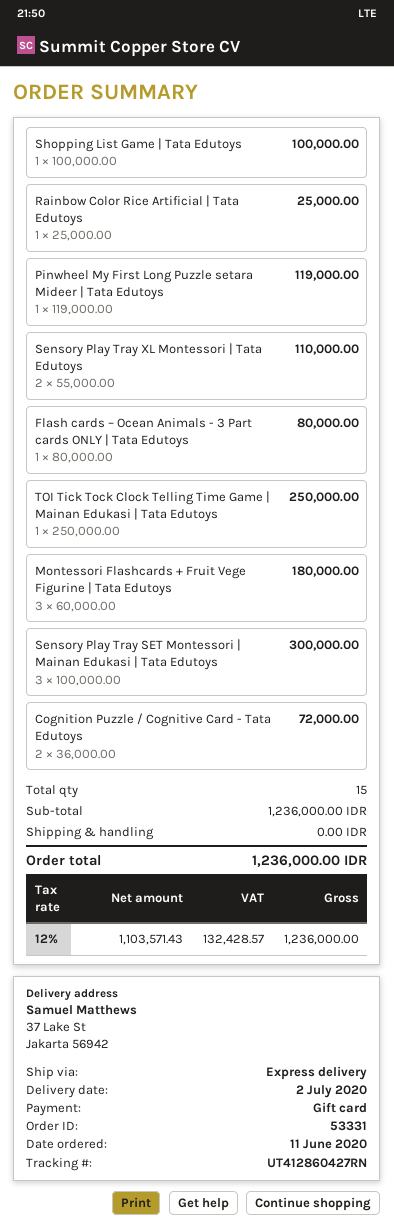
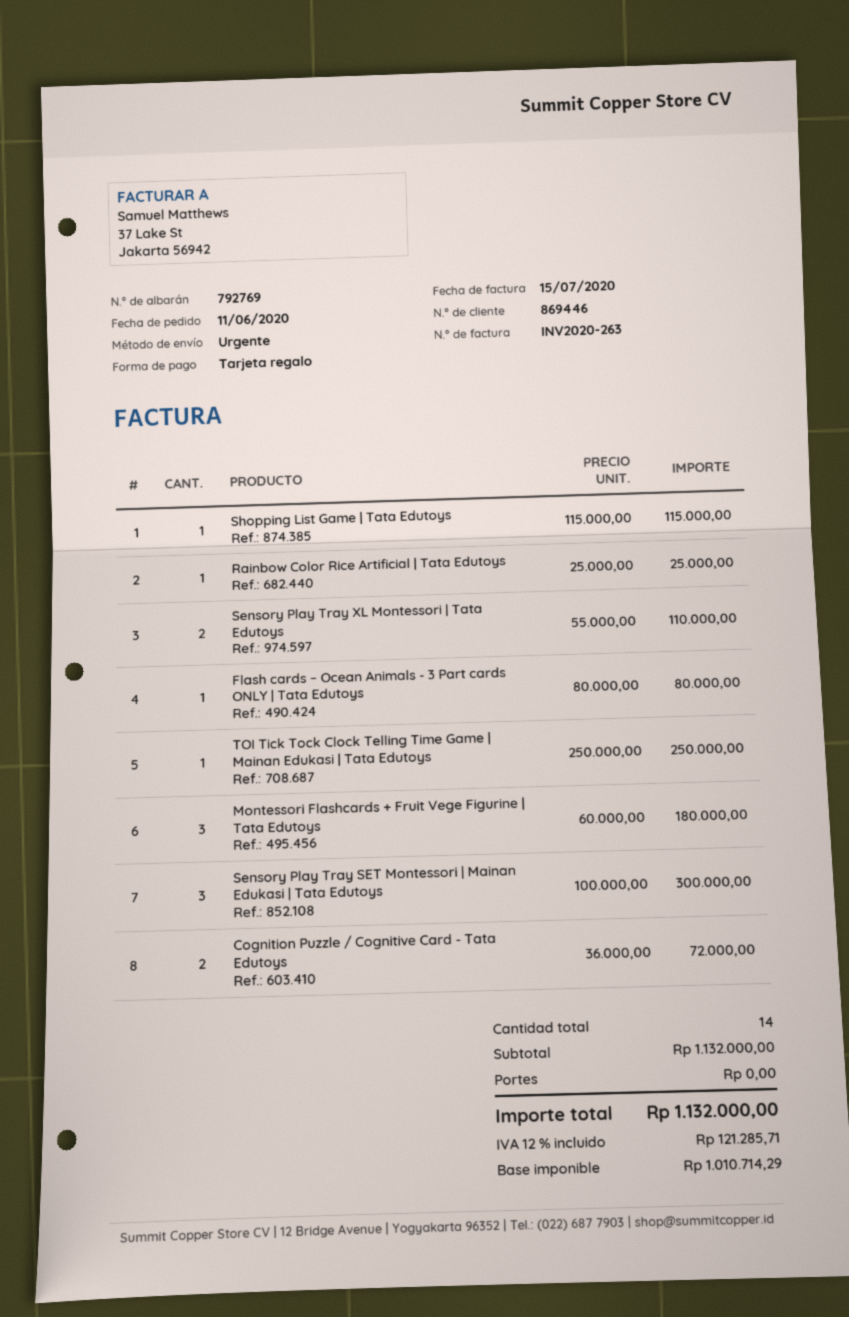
Shopping List Game | Tata Edutoys: 1 x 100000.00 = 100000.00 -> 1 x 115000.00 = 115000.00
Pinwheel My First Long Puzzle setara Mideer | Tata Edutoys: 1 x 119000.00 = 119000.00 -> none
total quantity: 15 -> 14
subtotal: 1236000.00 -> 1132000.00
net: 1103571.43 -> 1010714.29
tax: 12% = 132428.57 -> 12% = 121285.71
total: 1236000.00 -> 1132000.00

